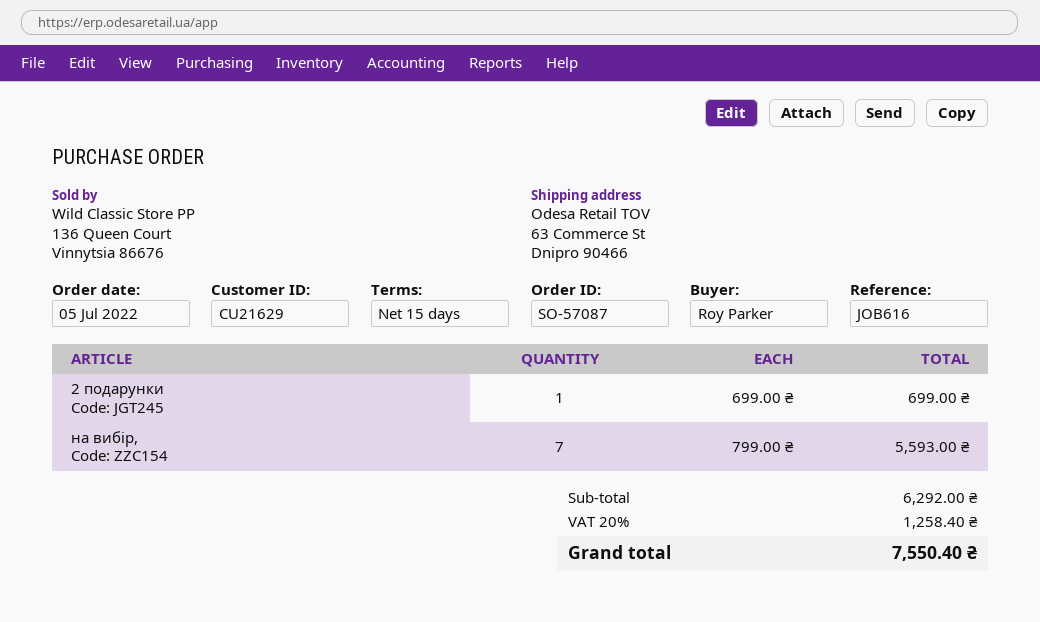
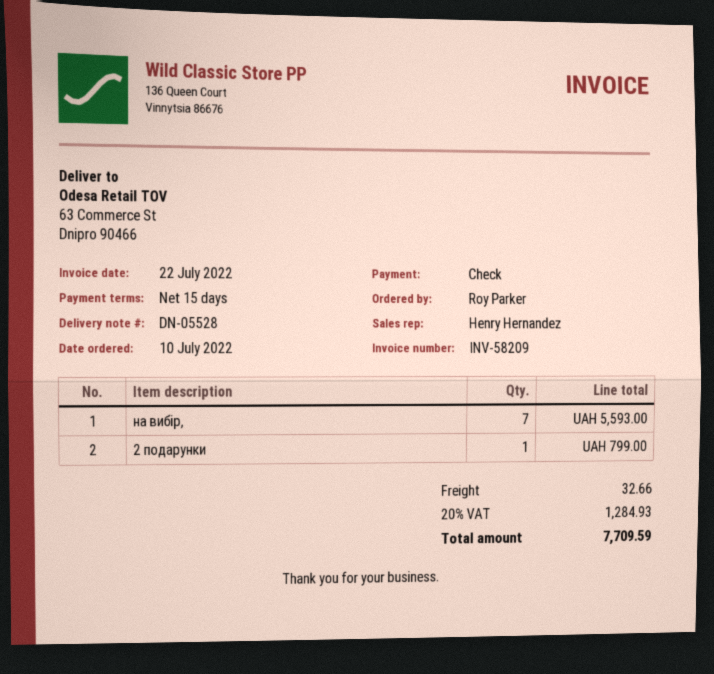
order date: 2022-07-05 -> 2022-07-10
2 подарунки: 1 for 699.00 -> 1 for 799.00
shipping: none -> 32.66
tax: 20% = 1258.40 -> 20% = 1284.93
total: 7550.40 -> 7709.59

